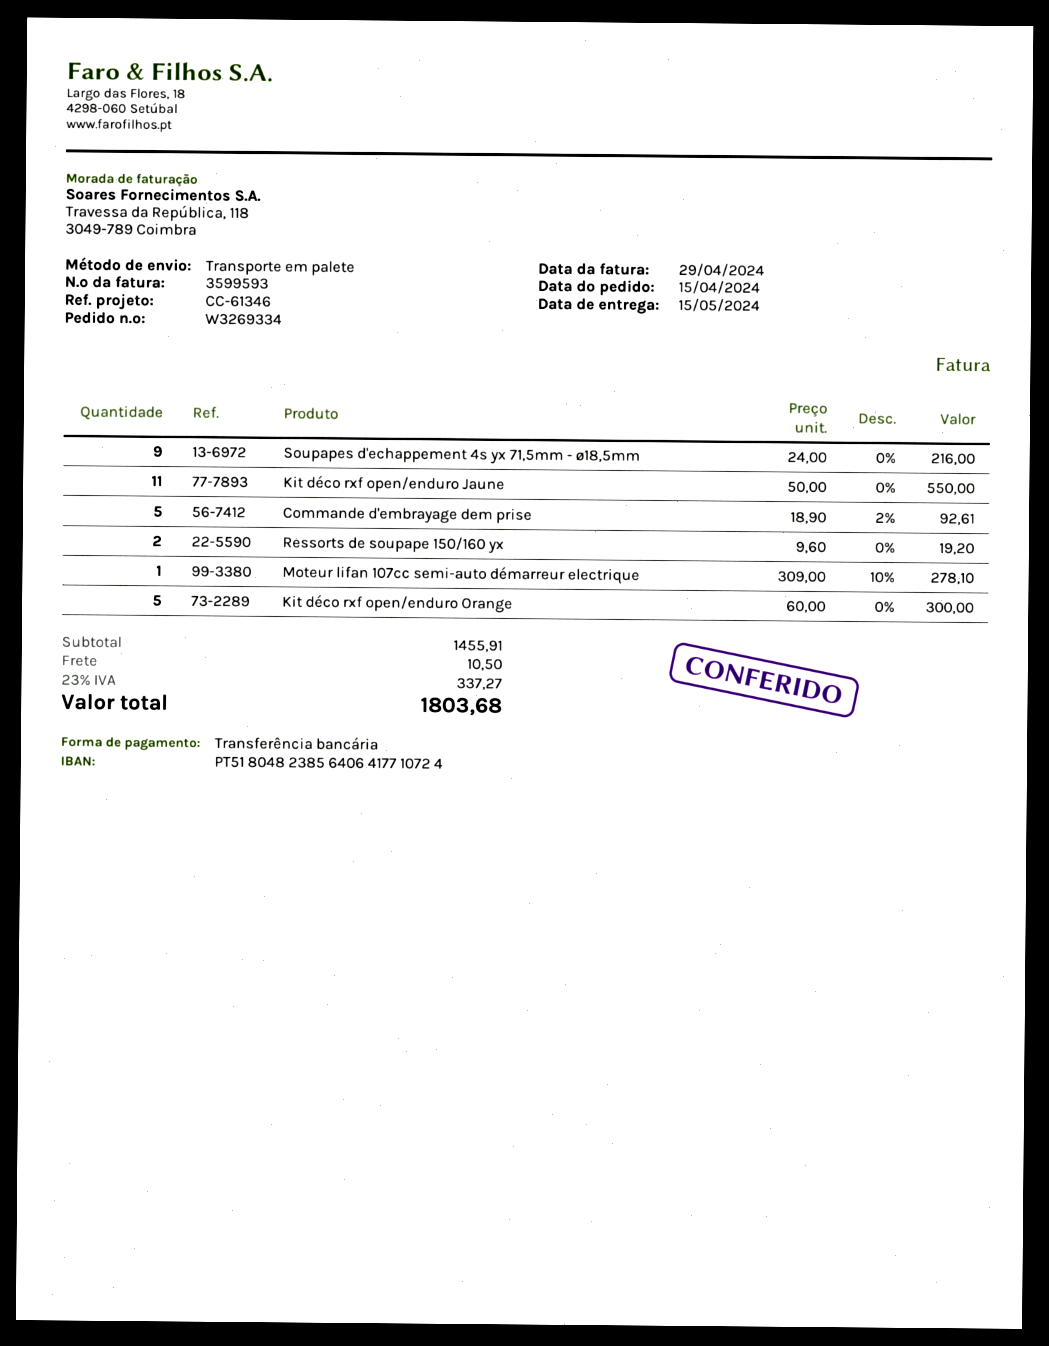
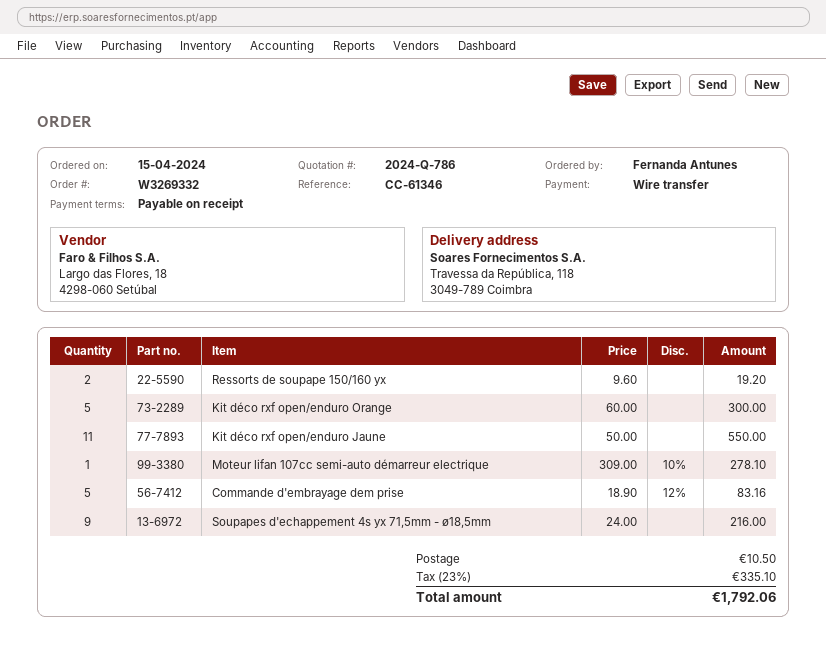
order number: W3269334 -> W3269332
Commande d'embrayage dem prise: 5 x 18.90 - 2% = 92.61 -> 5 x 18.90 - 12% = 83.16
tax: 23% = 337.27 -> 23% = 335.10
total: 1803.68 -> 1792.06

